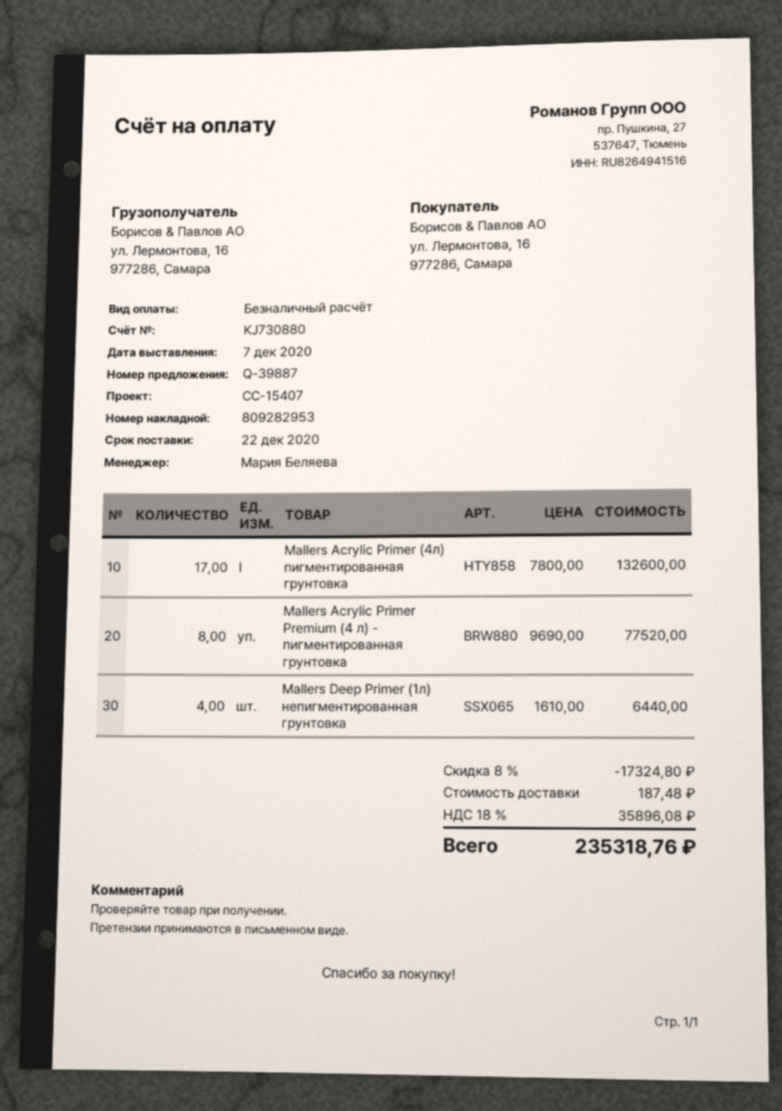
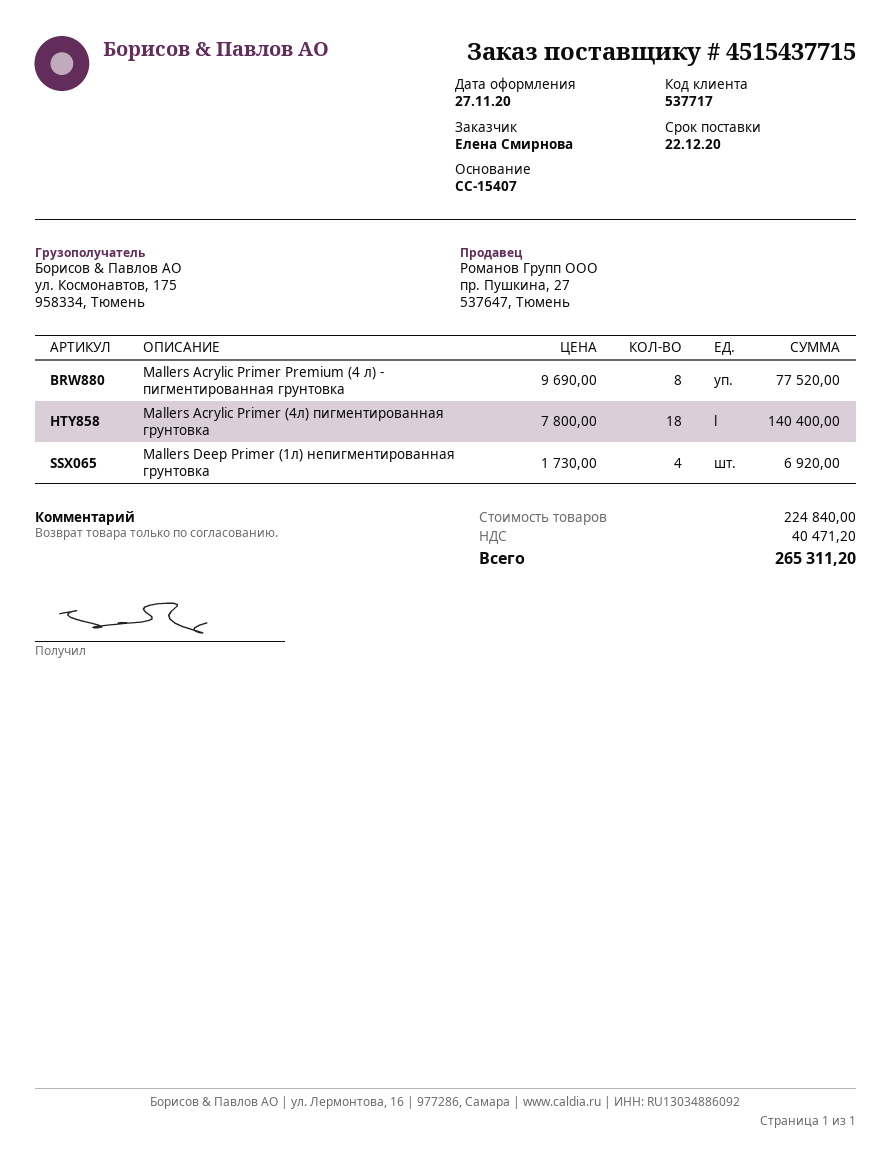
ship to: ул. Лермонтова, 16, 977286, Самара -> ул. Космонавтов, 175, 958334, Тюмень
Mallers Acrylic Primer (4л) пигментированная грунтовка: 17 x 7800.00 = 132600.00 -> 18 x 7800.00 = 140400.00
Mallers Deep Primer (1л) непигментированная грунтовка: 4 x 1610.00 = 6440.00 -> 4 x 1730.00 = 6920.00
discount: 8% = 17324.80 -> none
shipping: 187.48 -> none
tax: 35896.08 -> 40471.20
total: 235318.76 -> 265311.20

